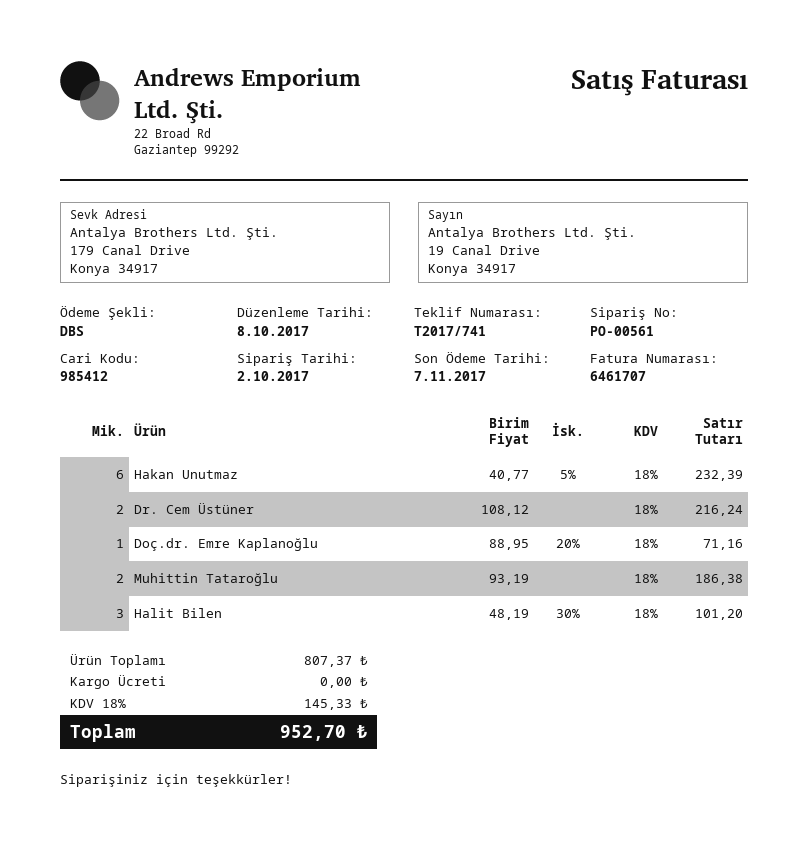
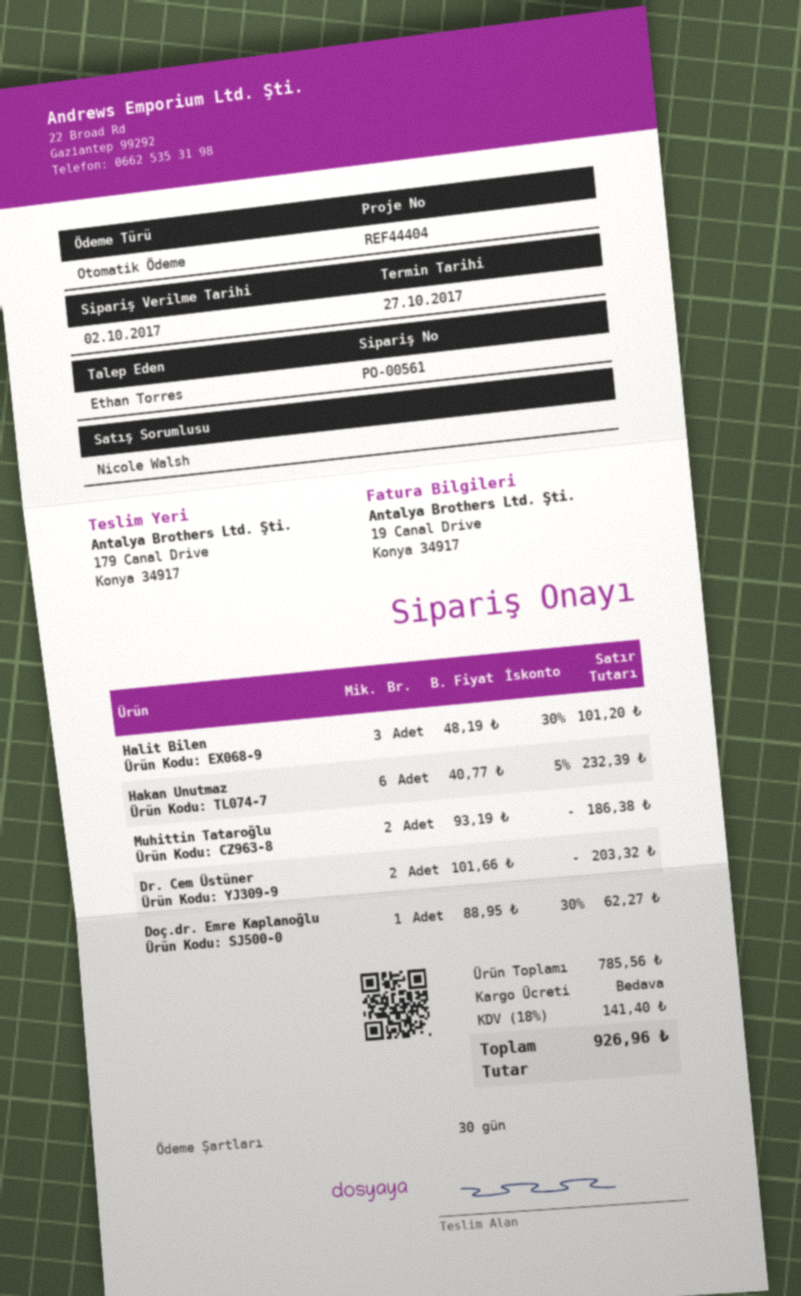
Dr. Cem Üstüner: 2 x 108.12 = 216.24 -> 2 x 101.66 = 203.32
Doç.dr. Emre Kaplanoğlu: 1 x 88.95 - 20% = 71.16 -> 1 x 88.95 - 30% = 62.27
subtotal: 807.37 -> 785.56
tax: 18% = 145.33 -> 18% = 141.40
total: 952.70 -> 926.96

